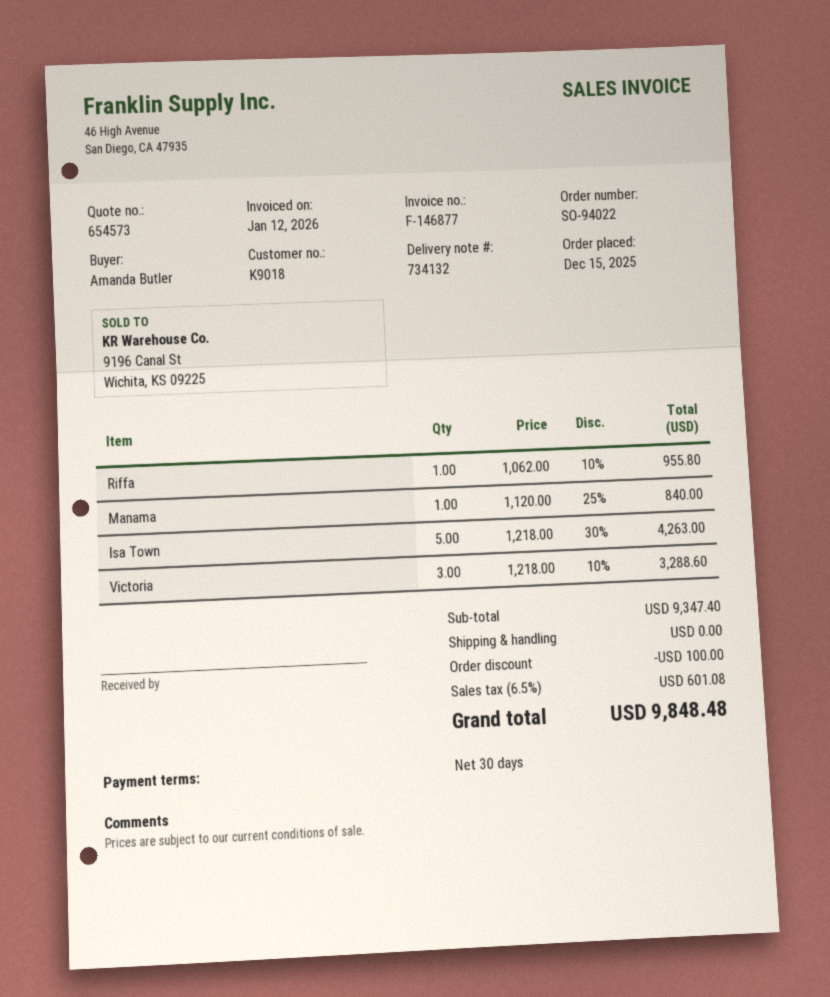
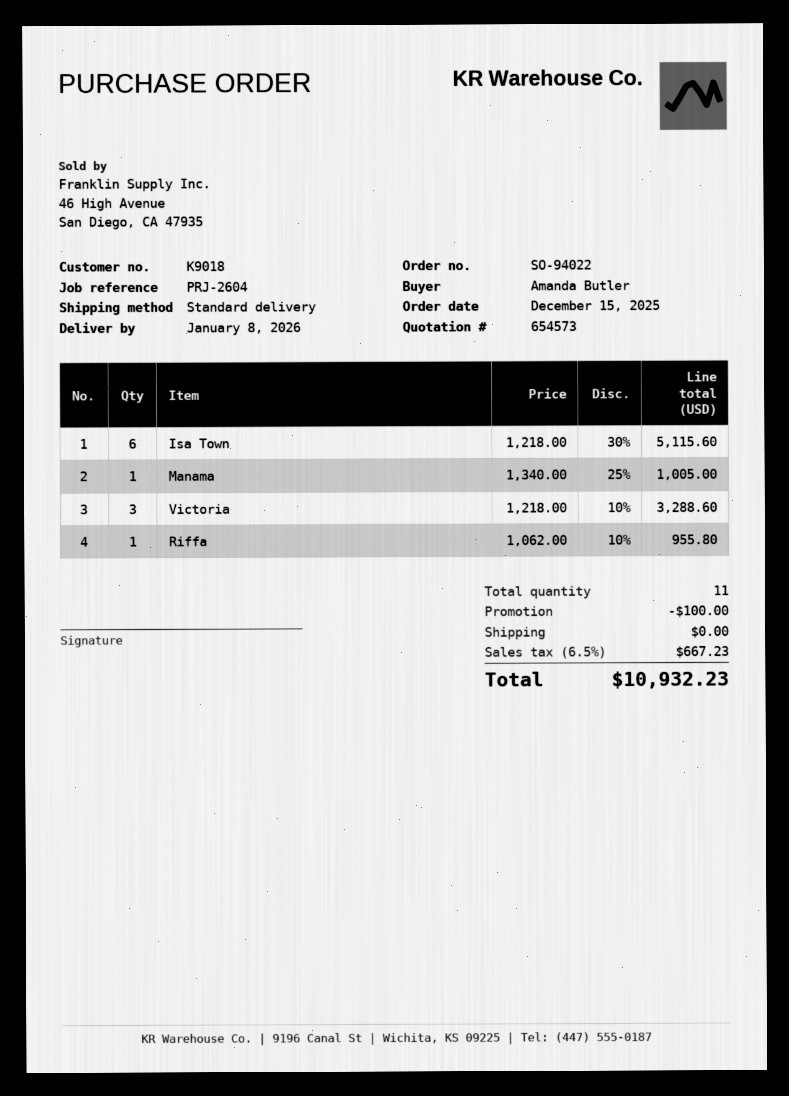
Manama: 1 x 1120.00 - 25% = 840.00 -> 1 x 1340.00 - 25% = 1005.00
Isa Town: 5 x 1218.00 - 30% = 4263.00 -> 6 x 1218.00 - 30% = 5115.60
tax: 6.5% = 601.08 -> 6.5% = 667.23
total: 9848.48 -> 10932.23

